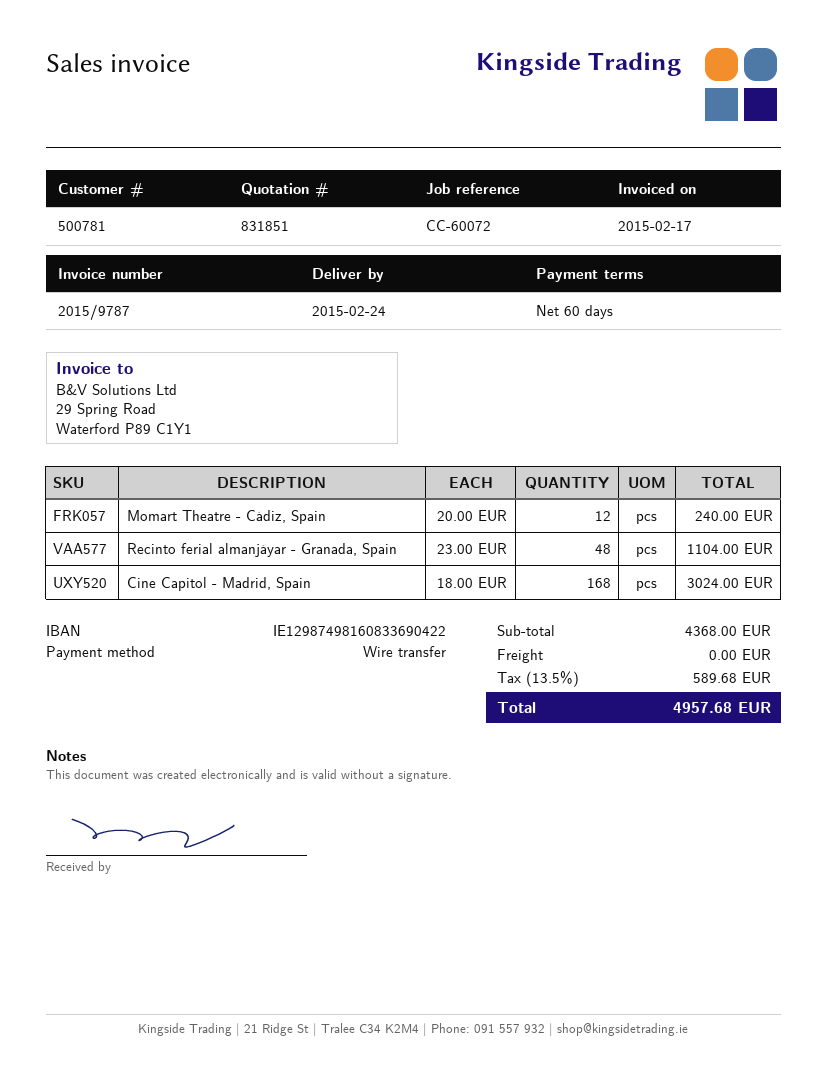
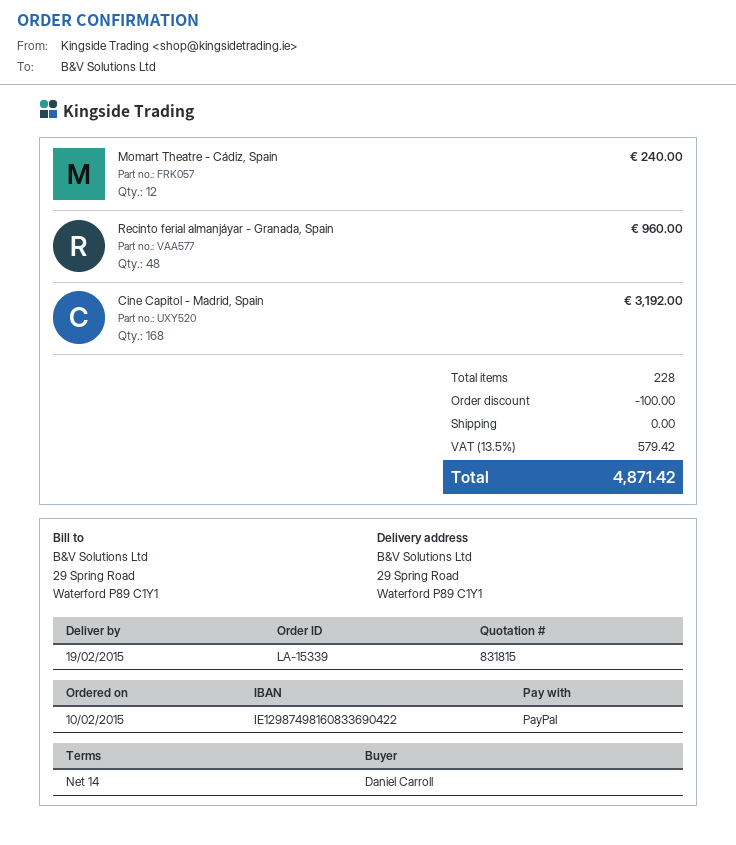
quote number: 831851 -> 831815
delivery date: 2015-02-24 -> 2015-02-19
payment terms: 60 days -> 14 days
payment method: bank transfer -> PayPal
Recinto ferial almanjáyar - Granada, Spain: 48 for 1104.00 -> 48 for 960.00
Cine Capitol - Madrid, Spain: 168 for 3024.00 -> 168 for 3192.00
discount: none -> 100.00
tax: 13.5% = 589.68 -> 13.5% = 579.42
total: 4957.68 -> 4871.42

